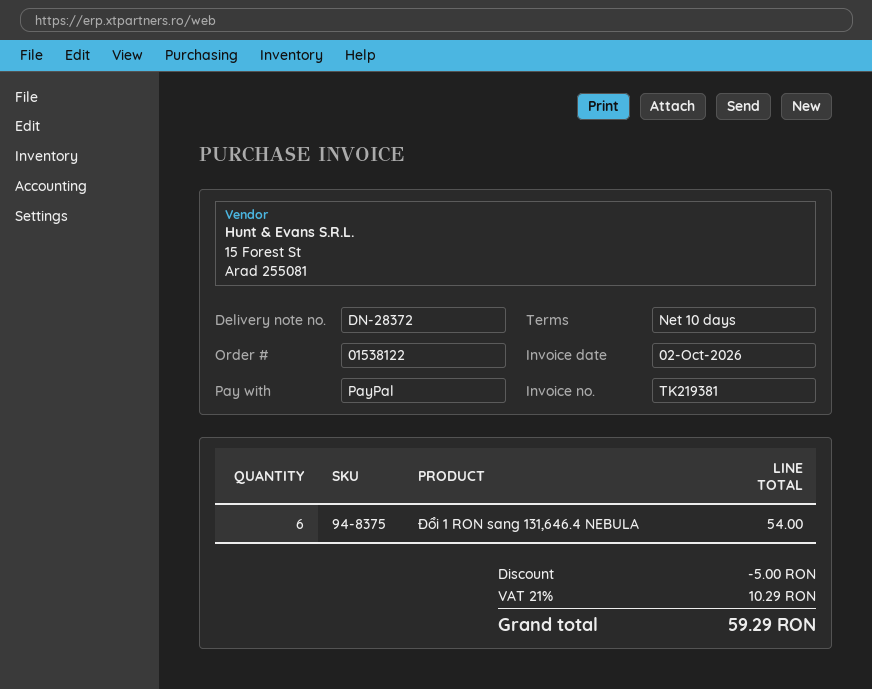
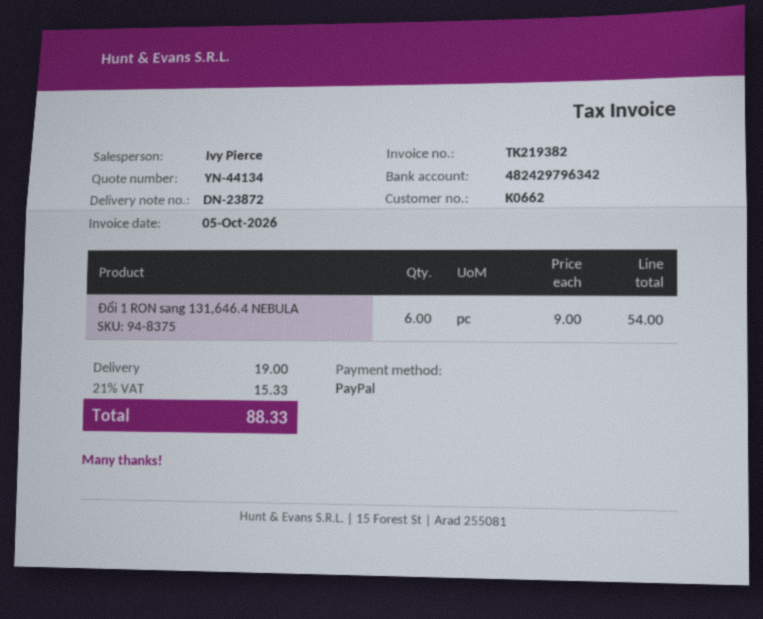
delivery note number: DN-28372 -> DN-23872
invoice number: TK219381 -> TK219382
invoice date: 2026-10-02 -> 2026-10-05
discount: 5.00 -> none
shipping: none -> 19.00
tax: 21% = 10.29 -> 21% = 15.33
total: 59.29 -> 88.33

